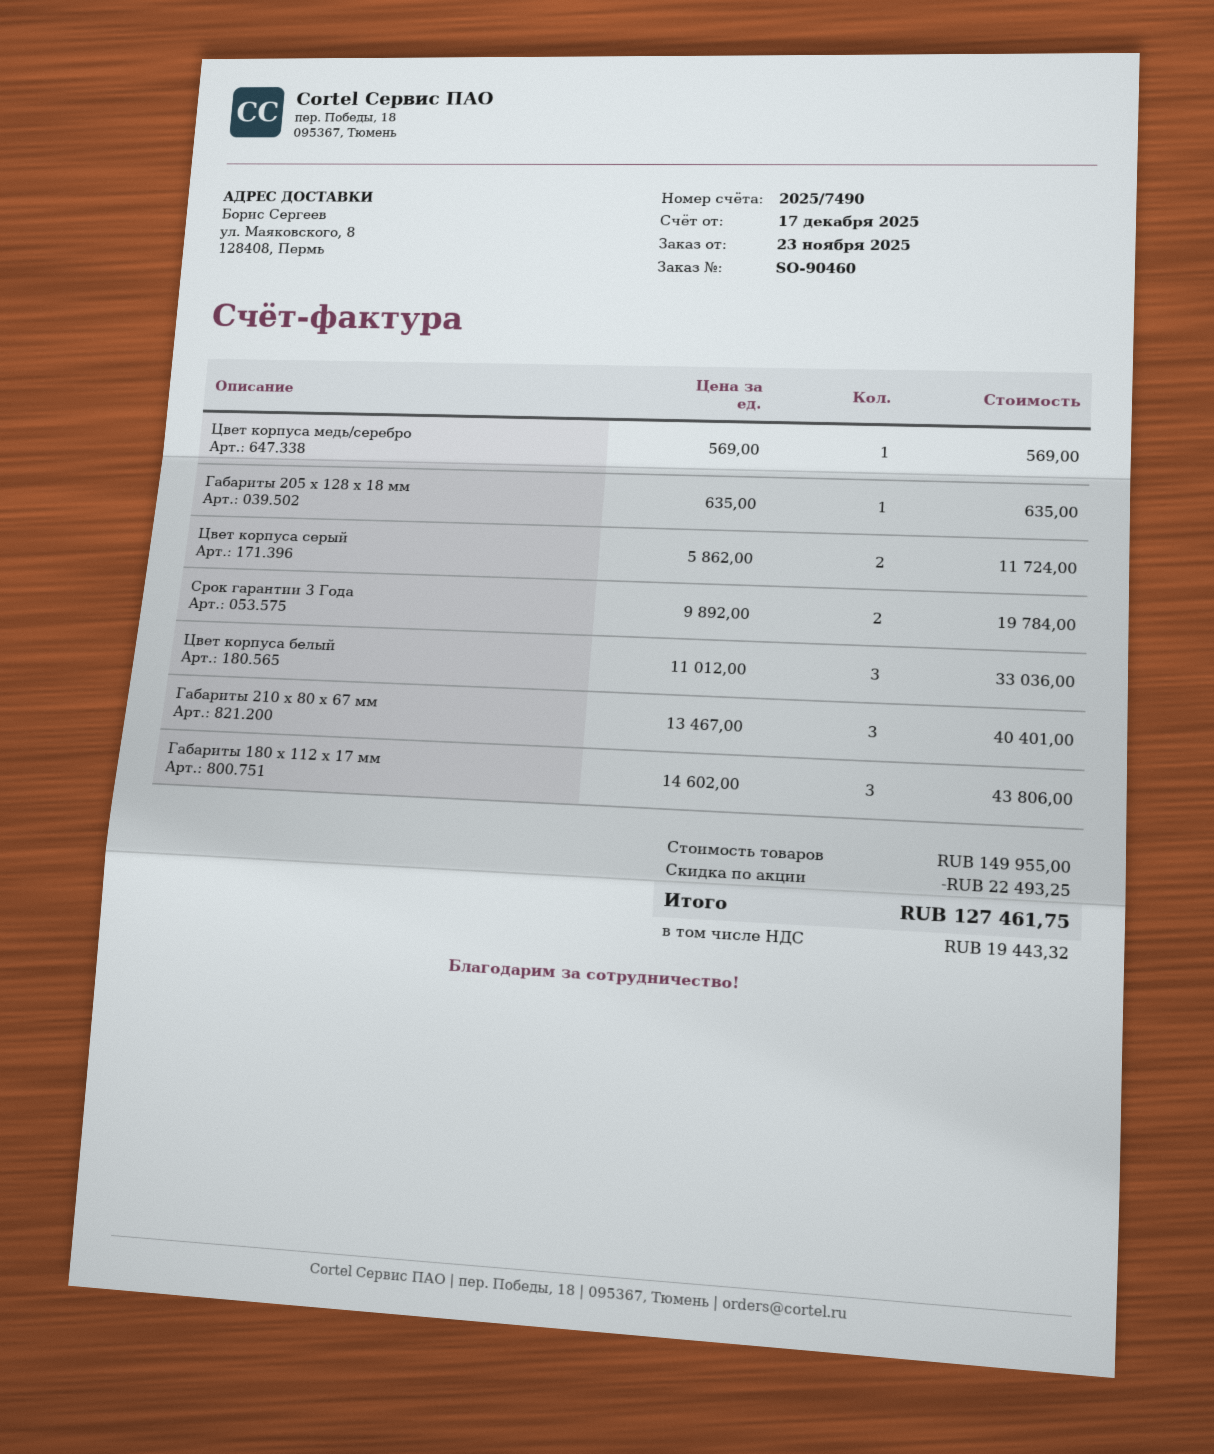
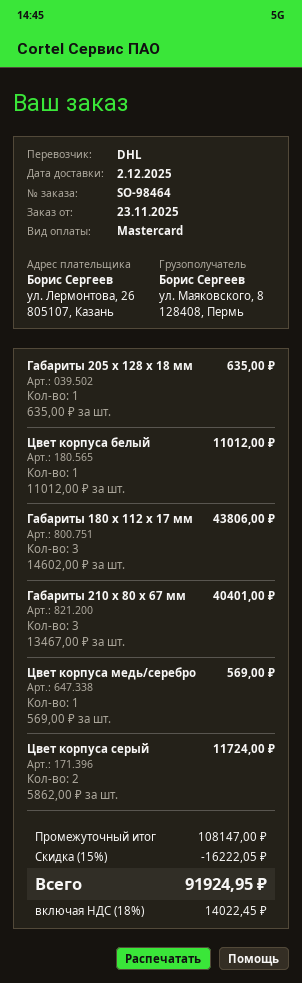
order number: SO-90460 -> SO-98464
Срок гарантии 3 Года: 2 x 9892.00 = 19784.00 -> none
Цвет корпуса белый: 3 x 11012.00 = 33036.00 -> 1 x 11012.00 = 11012.00
subtotal: 149955.00 -> 108147.00
discount: 22493.25 -> 16222.05
tax: 19443.32 -> 14022.45
total: 127461.75 -> 91924.95

